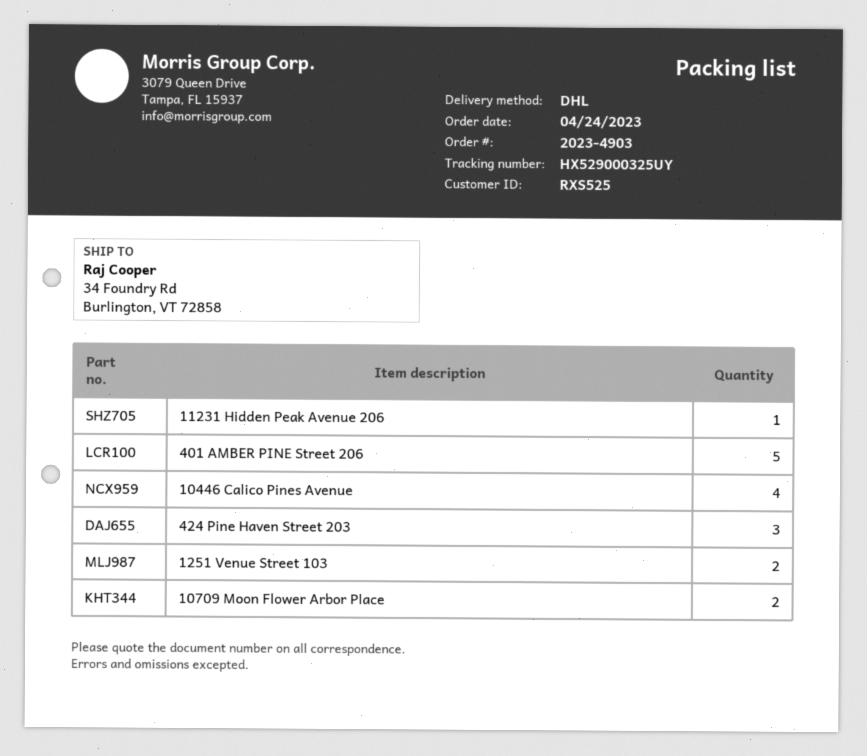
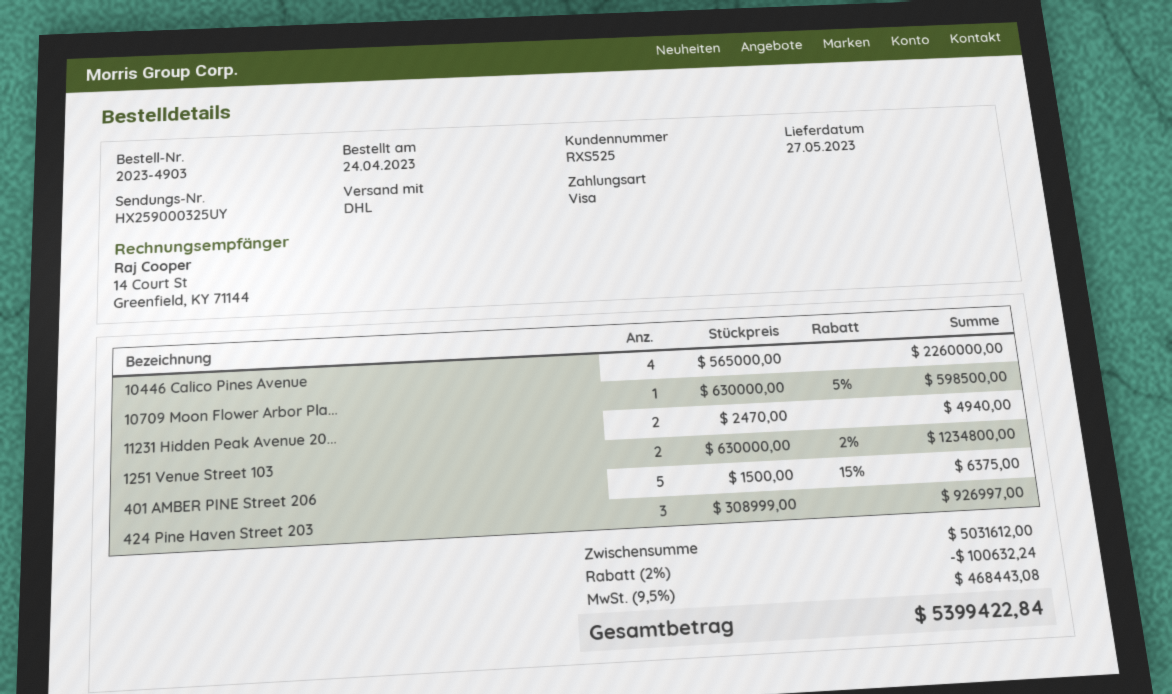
tracking number: HX529000325UY -> HX259000325UY
11231 Hidden Peak Avenue 206: 1 -> 2
10709 Moon Flower Arbor Place: 2 -> 1

